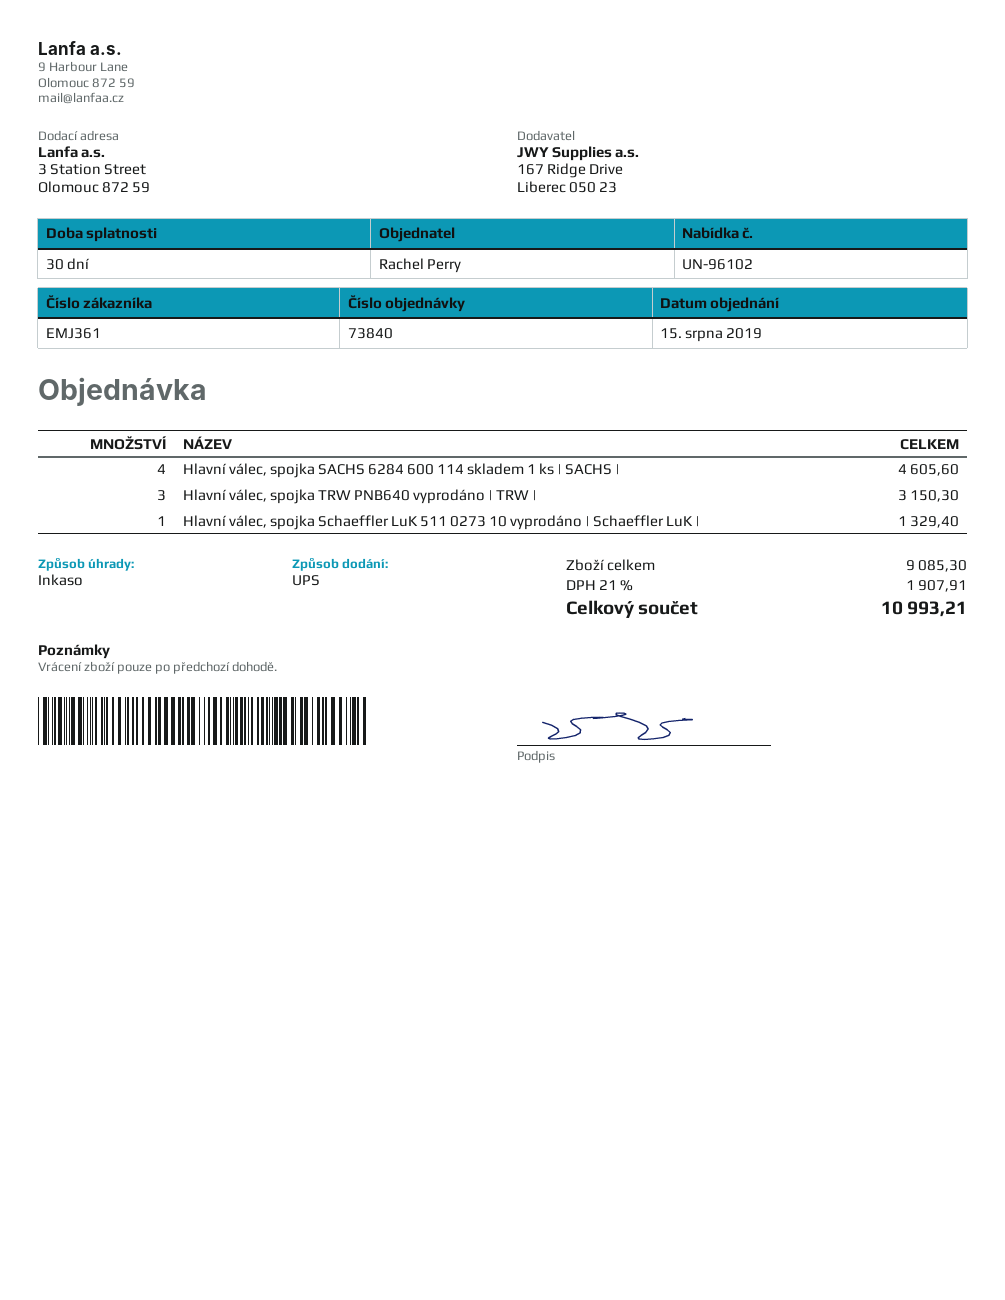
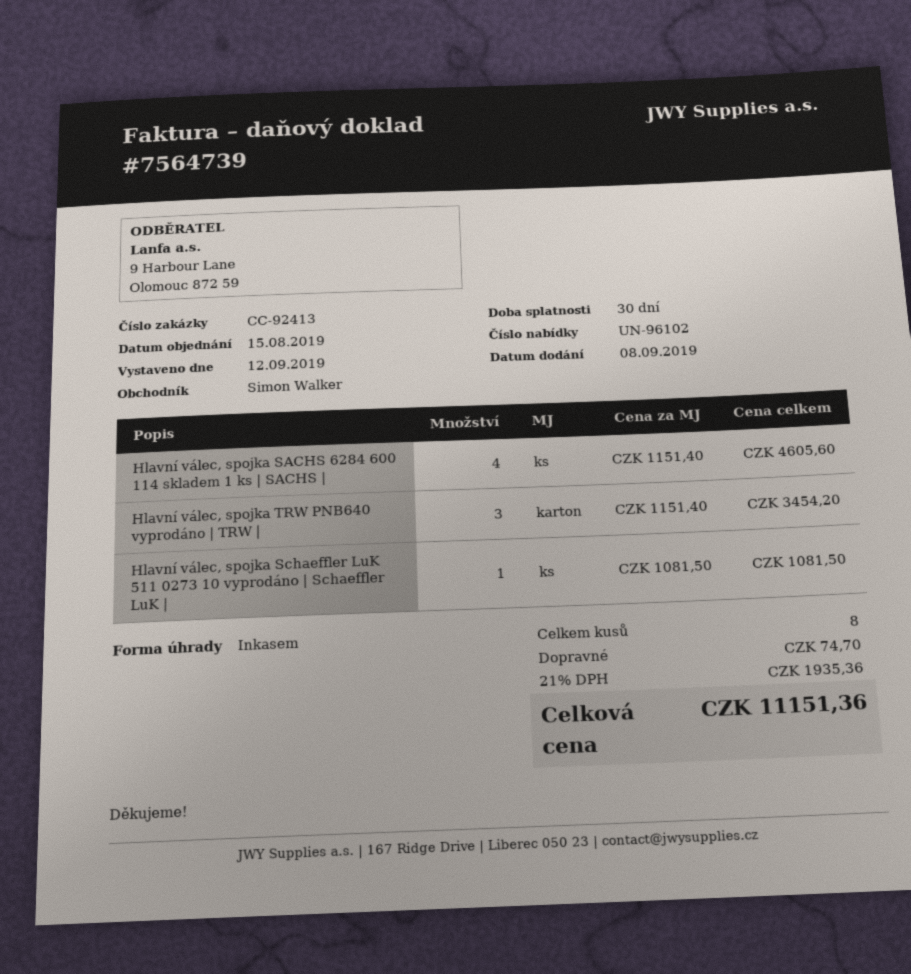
Hlavní válec, spojka TRW PNB640 vyprodáno | TRW |: 3 for 3150.30 -> 3 for 3454.20
Hlavní válec, spojka Schaeffler LuK 511 0273 10 vyprodáno | Schaeffler LuK |: 1 for 1329.40 -> 1 for 1081.50
shipping: none -> 74.70
tax: 21% = 1907.91 -> 21% = 1935.36
total: 10993.21 -> 11151.36

